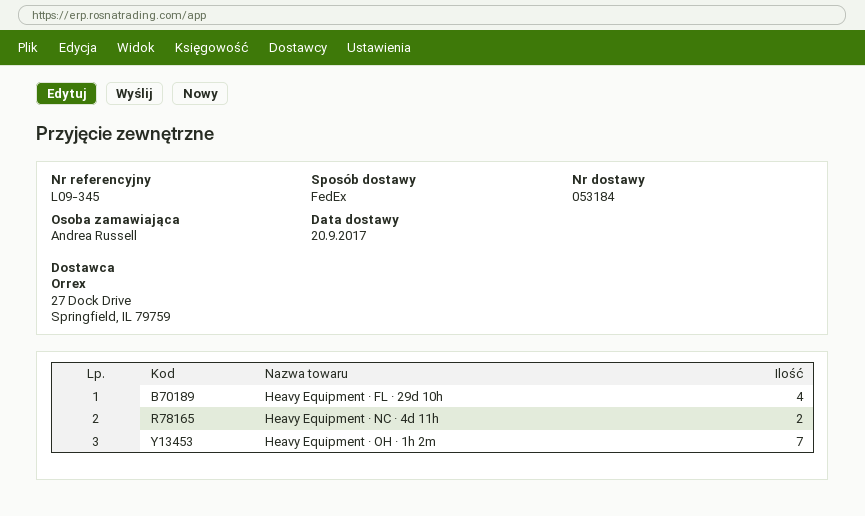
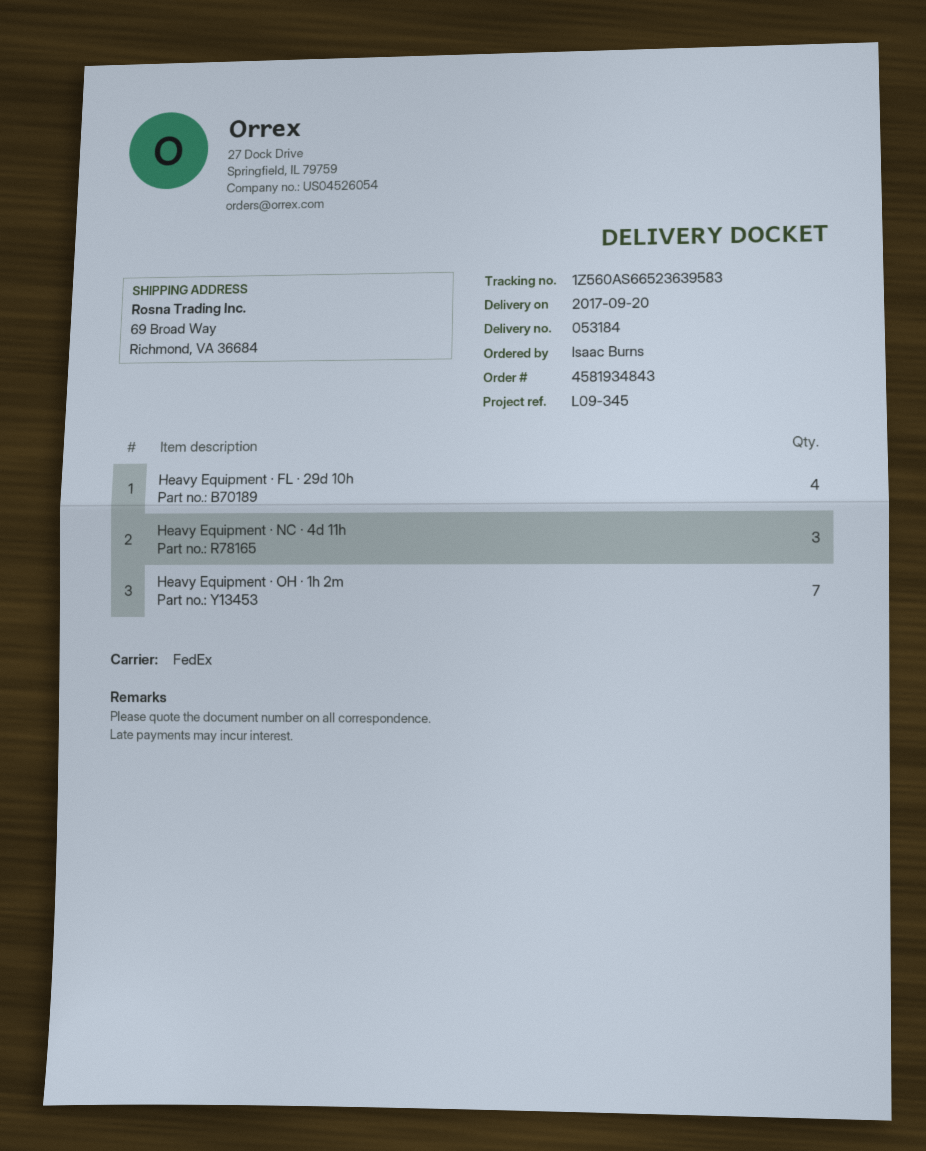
ordered by: Andrea Russell -> Isaac Burns
Heavy Equipment · NC · 4d 11h: 2 -> 3

